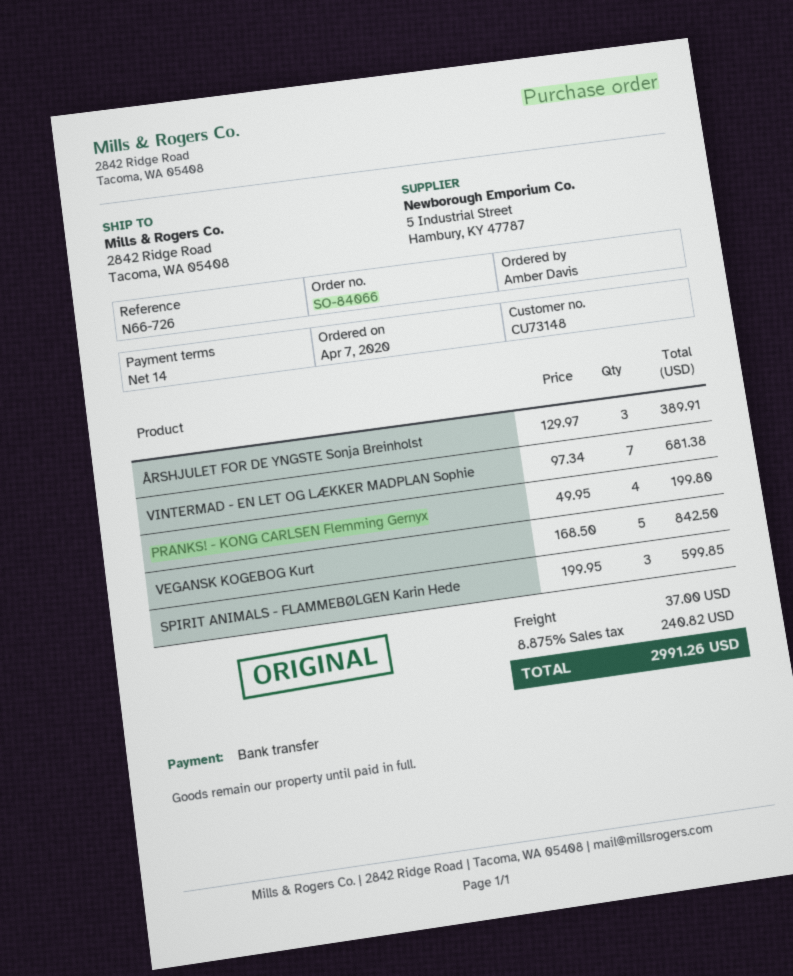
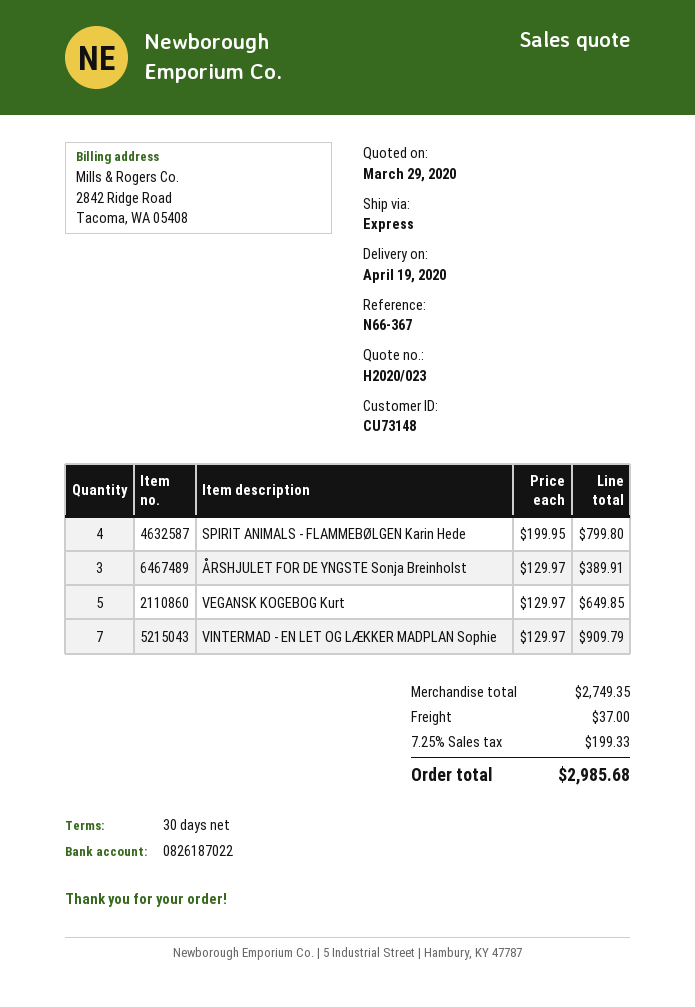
payment terms: 14 days -> 30 days
reference: N66-726 -> N66-367
VINTERMAD - EN LET OG LÆKKER MADPLAN Sophie: 7 x 97.34 = 681.38 -> 7 x 129.97 = 909.79
PRANKS! - KONG CARLSEN Flemming Gernyx: 4 x 49.95 = 199.80 -> none
VEGANSK KOGEBOG Kurt: 5 x 168.50 = 842.50 -> 5 x 129.97 = 649.85
SPIRIT ANIMALS - FLAMMEBØLGEN Karin Hede: 3 x 199.95 = 599.85 -> 4 x 199.95 = 799.80
tax: 8.875% = 240.82 -> 7.25% = 199.33
total: 2991.26 -> 2985.68

